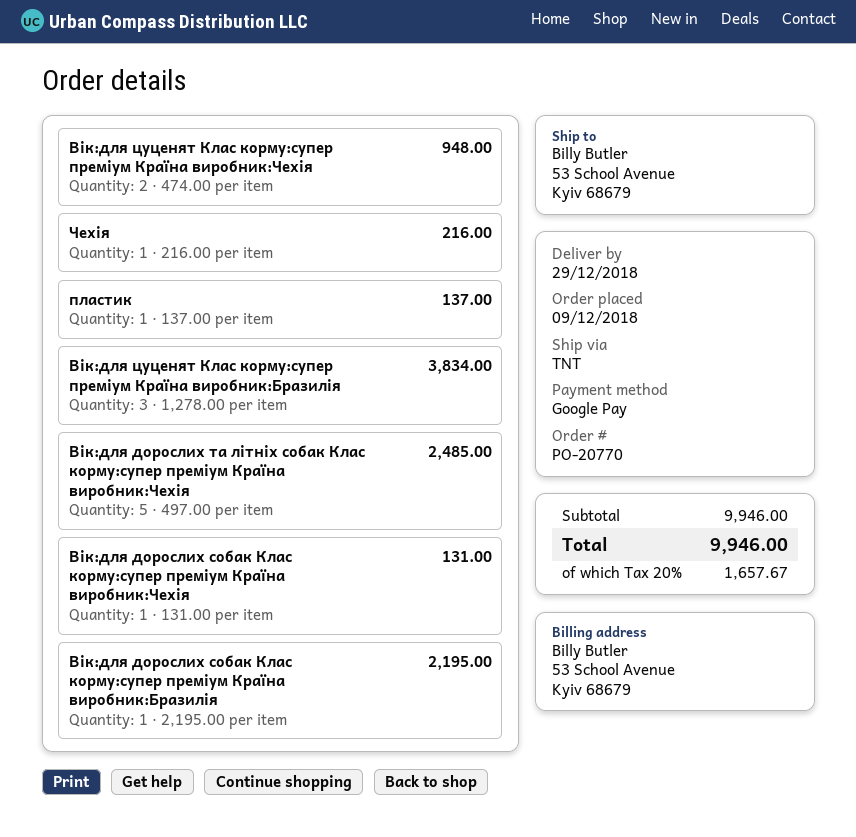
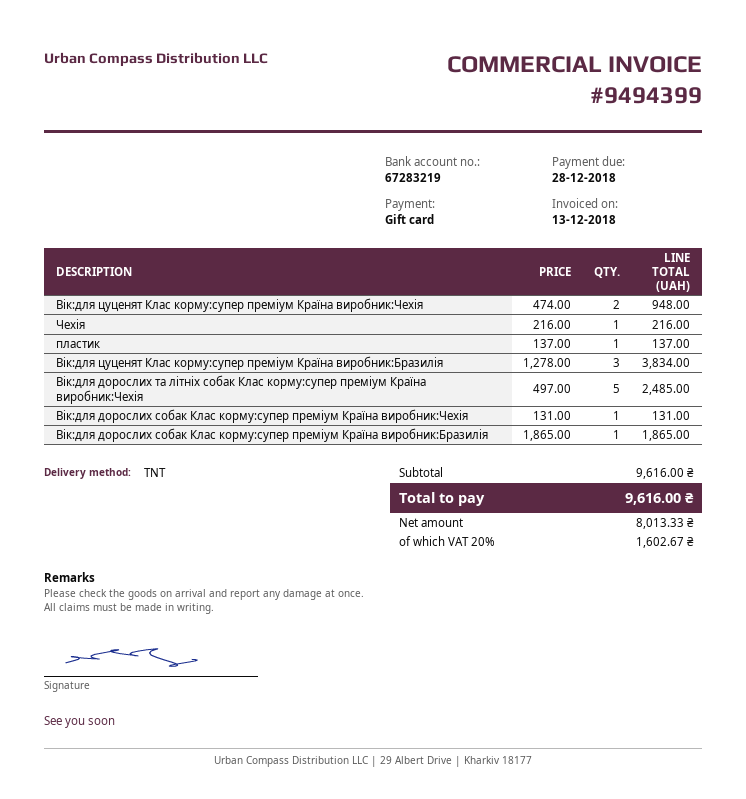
payment method: Google Pay -> gift card
Вік:для дорослих собак Клас корму:супер преміум Країна виробник:Бразилія: 1 x 2195.00 = 2195.00 -> 1 x 1865.00 = 1865.00
subtotal: 9946.00 -> 9616.00
tax: 20% = 1657.67 -> 20% = 1602.67
total: 9946.00 -> 9616.00

